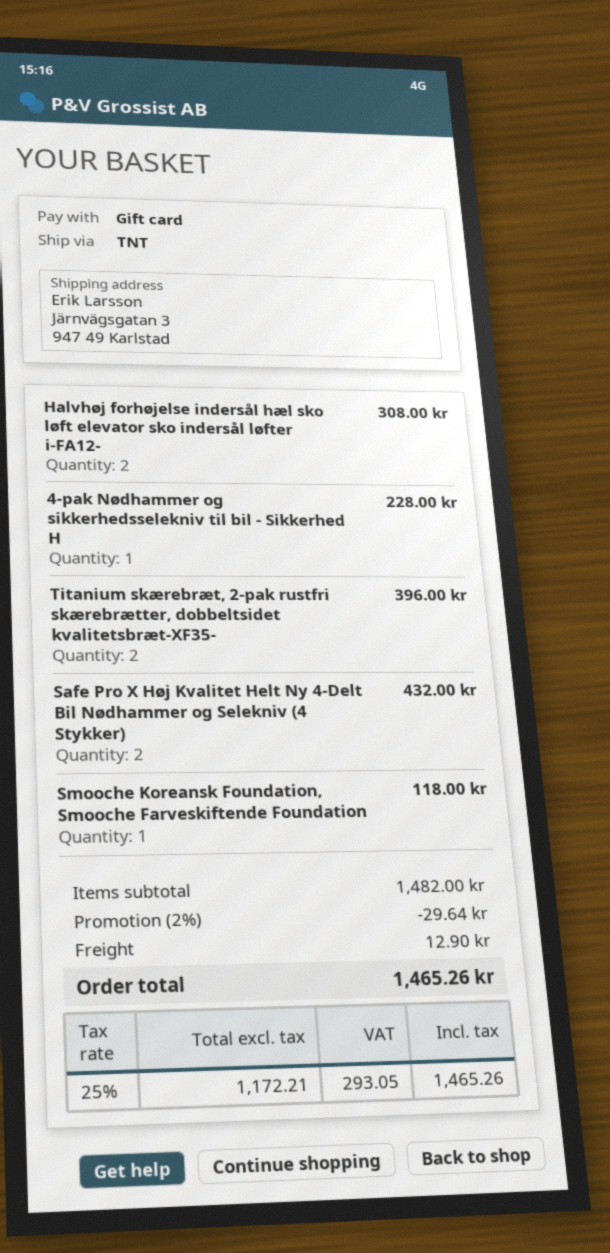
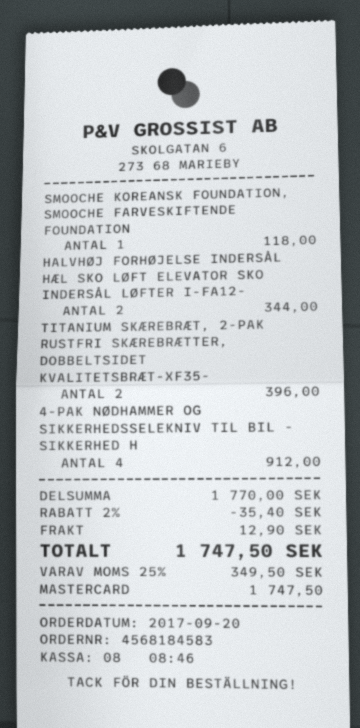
payment method: gift card -> Mastercard
Halvhøj forhøjelse indersål hæl sko løft elevator sko indersål løfter i-FA12-: 2 for 308.00 -> 2 for 344.00
4-pak Nødhammer og sikkerhedsselekniv til bil - Sikkerhed H: 1 for 228.00 -> 4 for 912.00
Safe Pro X Høj Kvalitet Helt Ny 4-Delt Bil Nødhammer og Selekniv (4 Stykker): 2 for 432.00 -> none
subtotal: 1482.00 -> 1770.00
discount: 2% = 29.64 -> 2% = 35.40
tax: 25% = 293.05 -> 25% = 349.50
total: 1465.26 -> 1747.50

